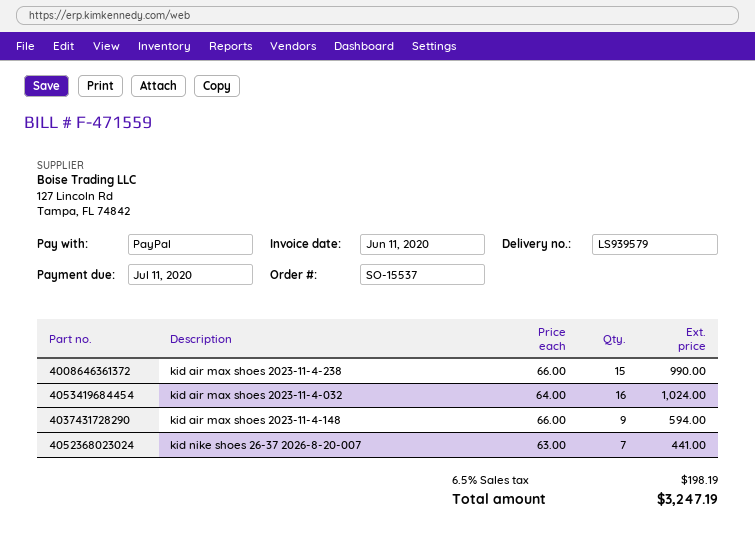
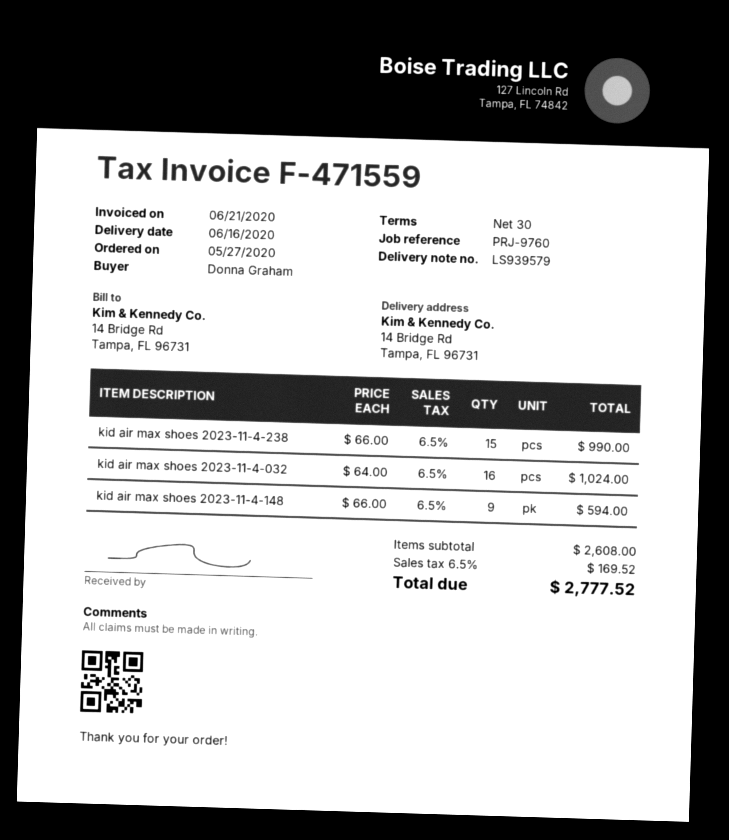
invoice date: 2020-06-11 -> 2020-06-21
kid nike shoes 26-37 2026-8-20-007: 7 x 63.00 = 441.00 -> none
tax: 6.5% = 198.19 -> 6.5% = 169.52
total: 3247.19 -> 2777.52

